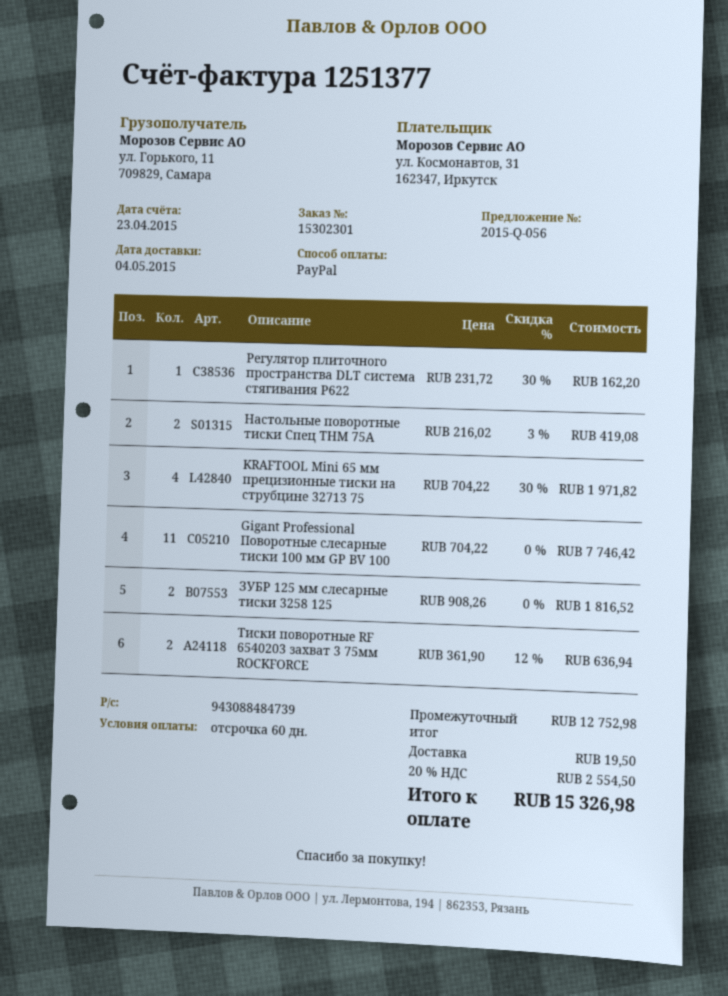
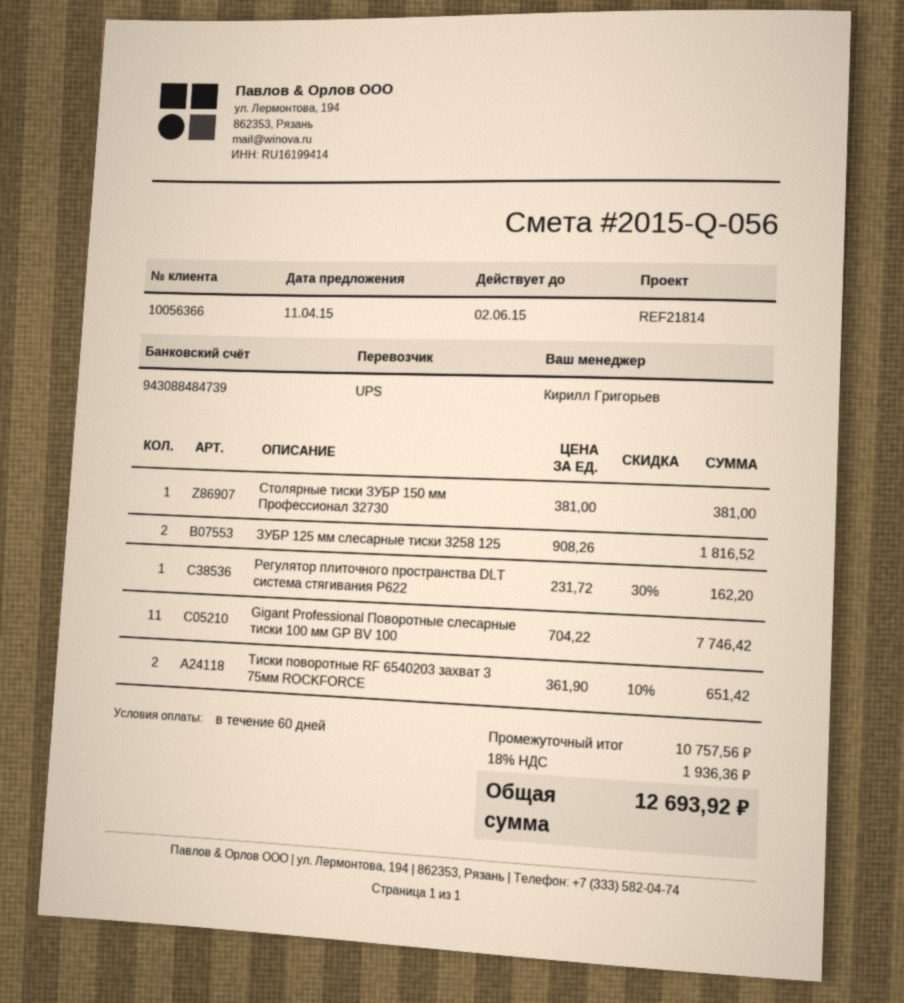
Настольные поворотные тиски Спец ТНМ 75А: 2 x 216.02 - 3% = 419.08 -> none
KRAFTOOL Mini 65 мм прецизионные тиски на струбцине 32713 75: 4 x 704.22 - 30% = 1971.82 -> none
Тиски поворотные RF 6540203 захват 3 75мм ROCKFORCE: 2 x 361.90 - 12% = 636.94 -> 2 x 361.90 - 10% = 651.42
Столярные тиски ЗУБР 150 мм Профессионал 32730: none -> 1 x 381.00 = 381.00
subtotal: 12752.98 -> 10757.56
shipping: 19.50 -> none
tax: 20% = 2554.50 -> 18% = 1936.36
total: 15326.98 -> 12693.92

